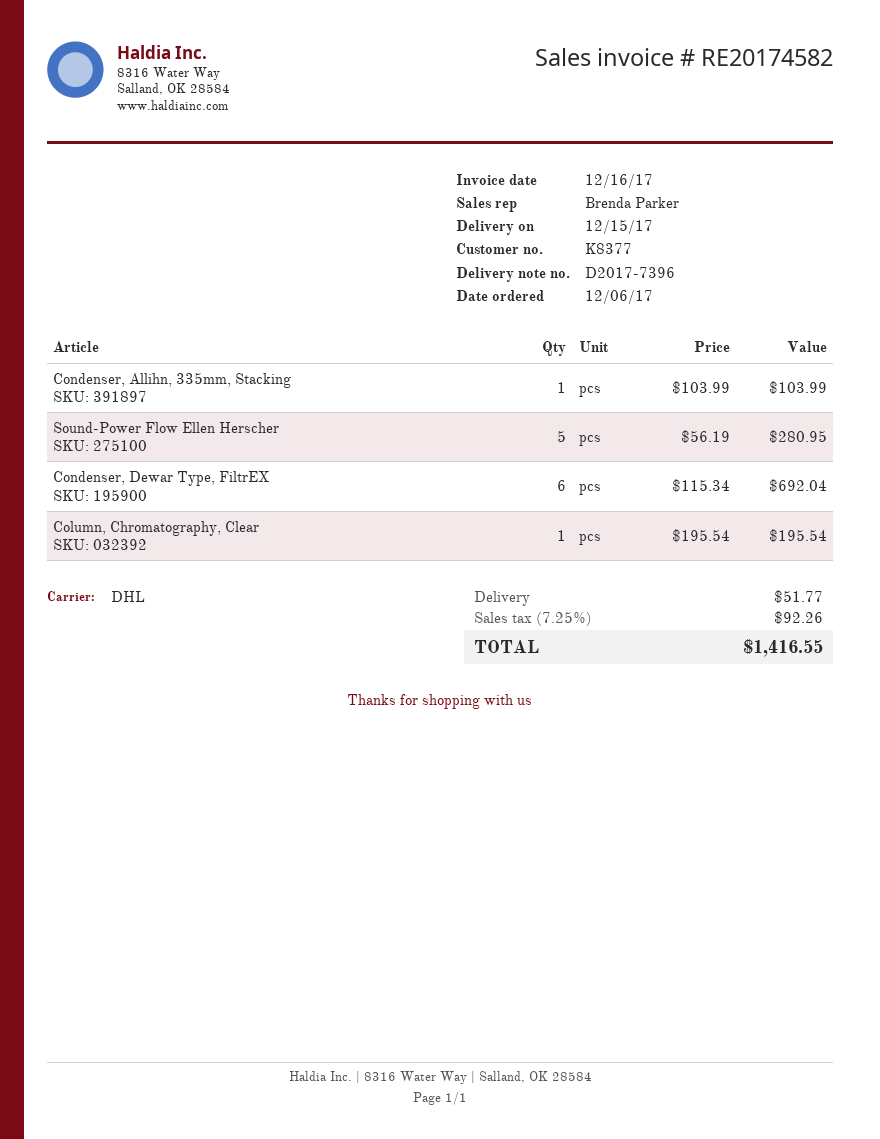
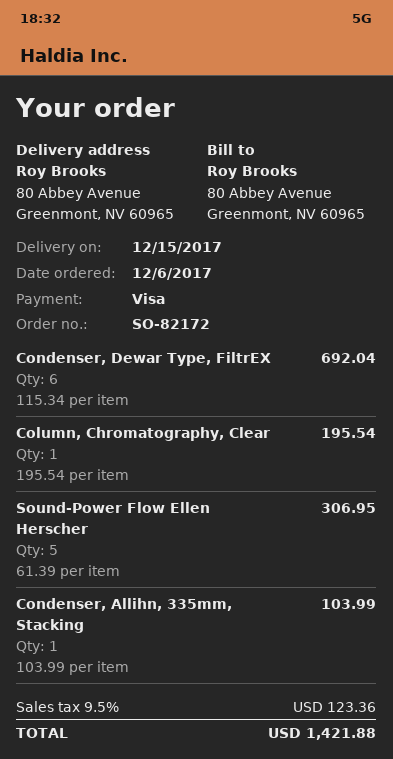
Sound-Power Flow Ellen Herscher: 5 x 56.19 = 280.95 -> 5 x 61.39 = 306.95
shipping: 51.77 -> none
tax: 7.25% = 92.26 -> 9.5% = 123.36
total: 1416.55 -> 1421.88

